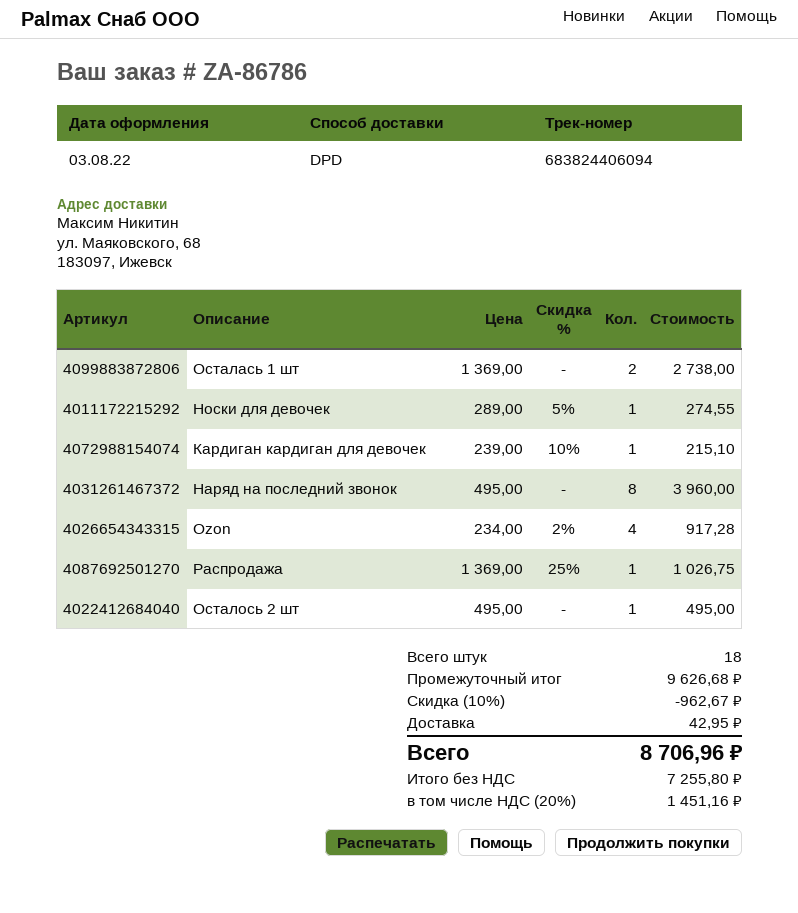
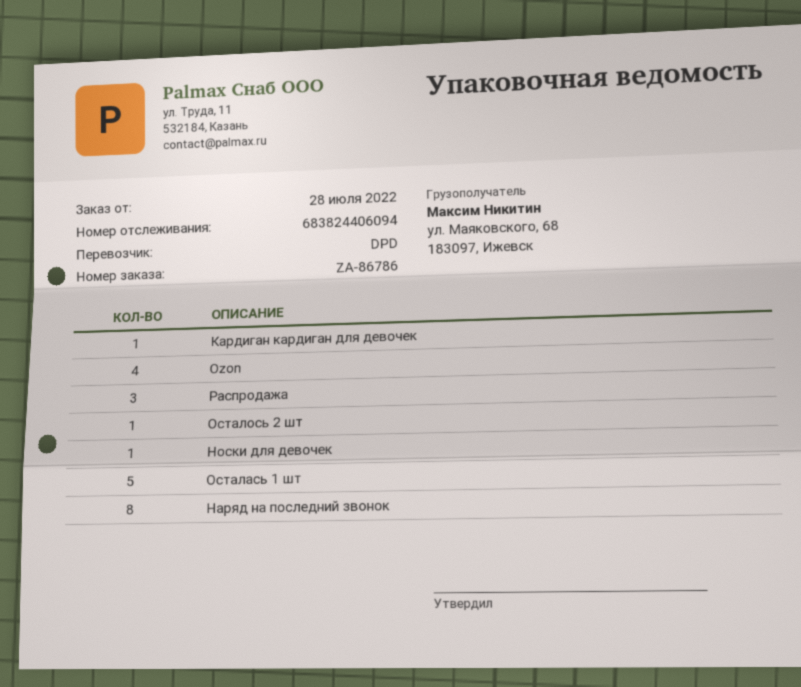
order date: 2022-08-03 -> 2022-07-28
Осталась 1 шт: 2 -> 5
Распродажа: 1 -> 3

